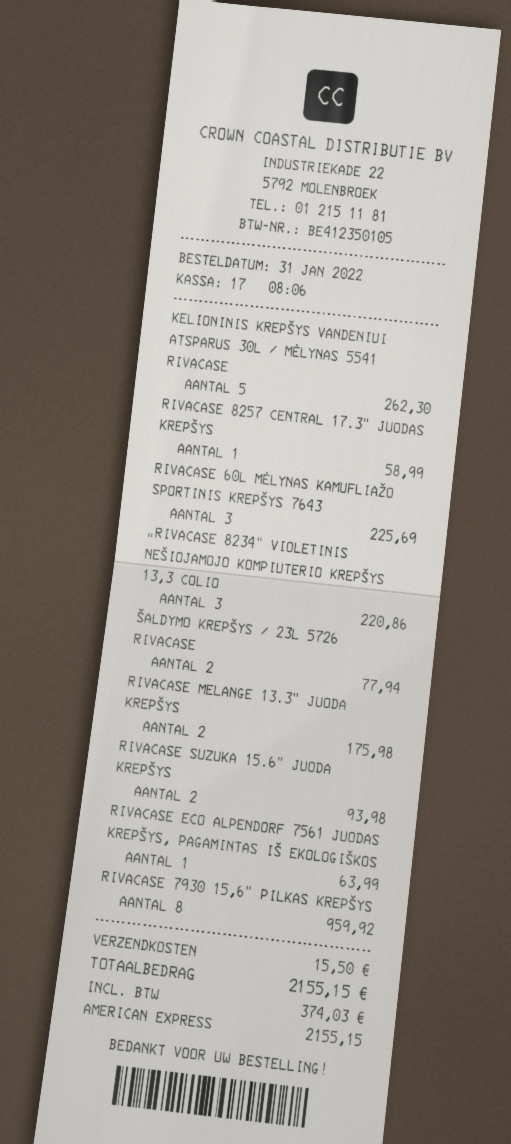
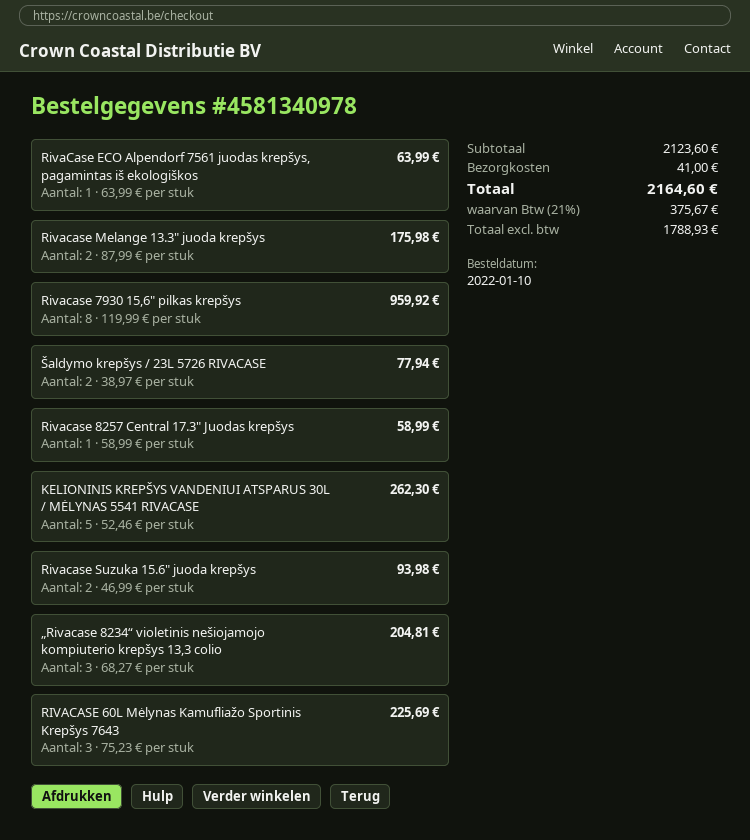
order date: 2022-01-31 -> 2022-01-10
„RIVACASE 8234“ VIOLETINIS NEŠIOJAMOJO KOMPIUTERIO KREPŠYS 13,3 COLIO: 3 for 220.86 -> 3 for 204.81
shipping: 15.50 -> 41.00
tax: 374.03 -> 375.67
total: 2155.15 -> 2164.60

